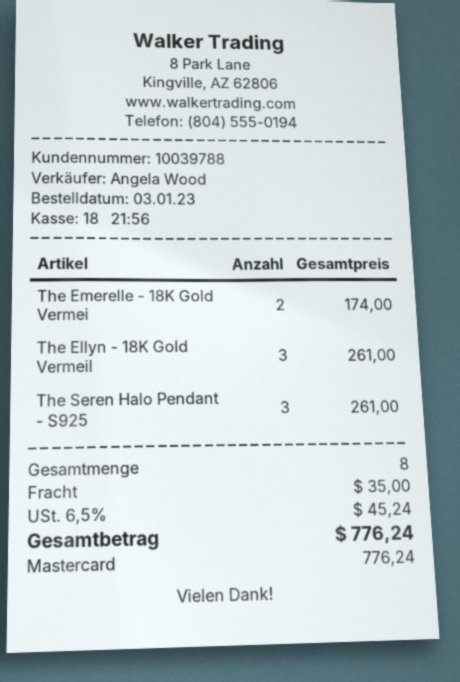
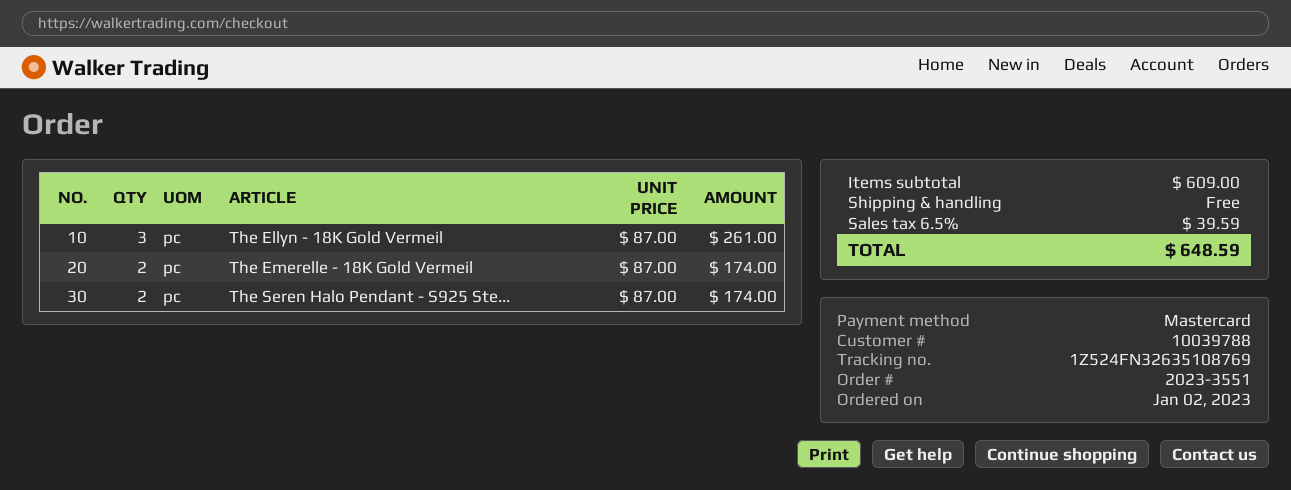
order date: 2023-01-03 -> 2023-01-02
The Seren Halo Pendant - S925: 3 for 261.00 -> 2 for 174.00
shipping: 35.00 -> 0.00
tax: 6.5% = 45.24 -> 6.5% = 39.59
total: 776.24 -> 648.59

